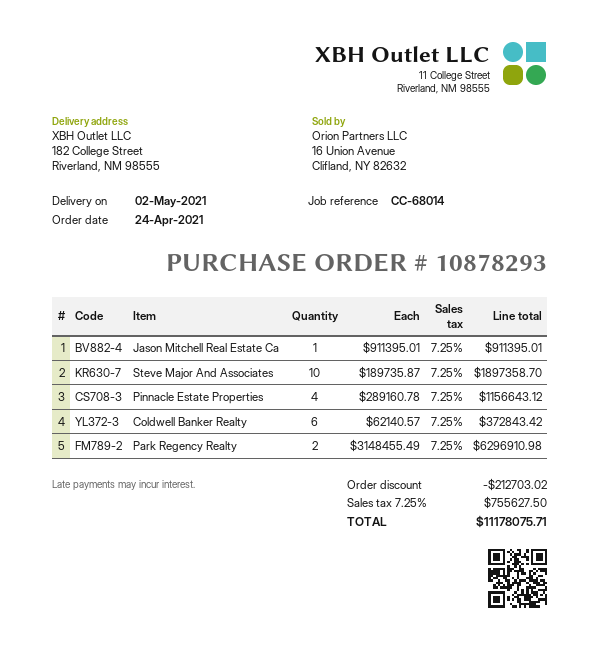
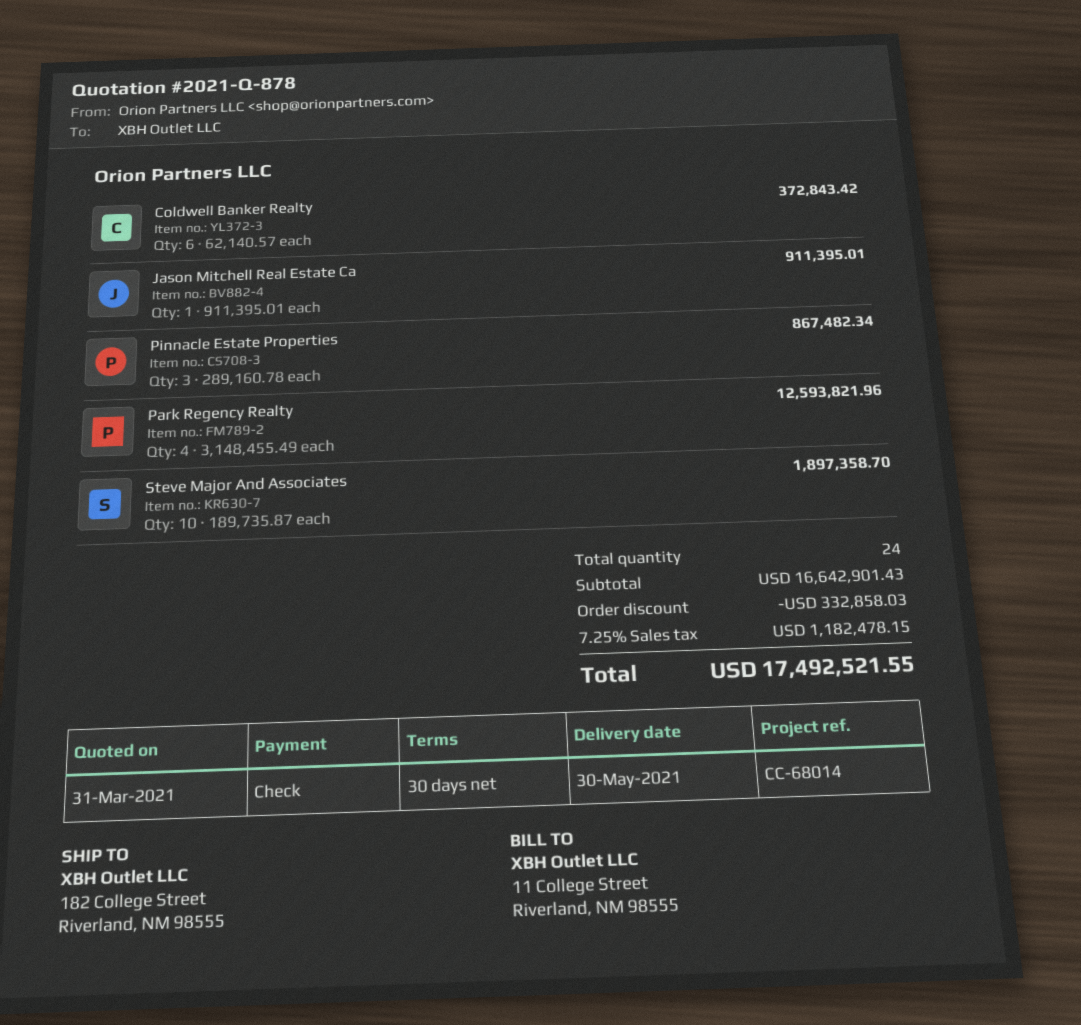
delivery date: 2021-05-02 -> 2021-05-30
Pinnacle Estate Properties: 4 x 289160.78 = 1156643.12 -> 3 x 289160.78 = 867482.34
Park Regency Realty: 2 x 3148455.49 = 6296910.98 -> 4 x 3148455.49 = 12593821.96
discount: 212703.02 -> 332858.03
tax: 7.25% = 755627.50 -> 7.25% = 1182478.15
total: 11178075.71 -> 17492521.55

